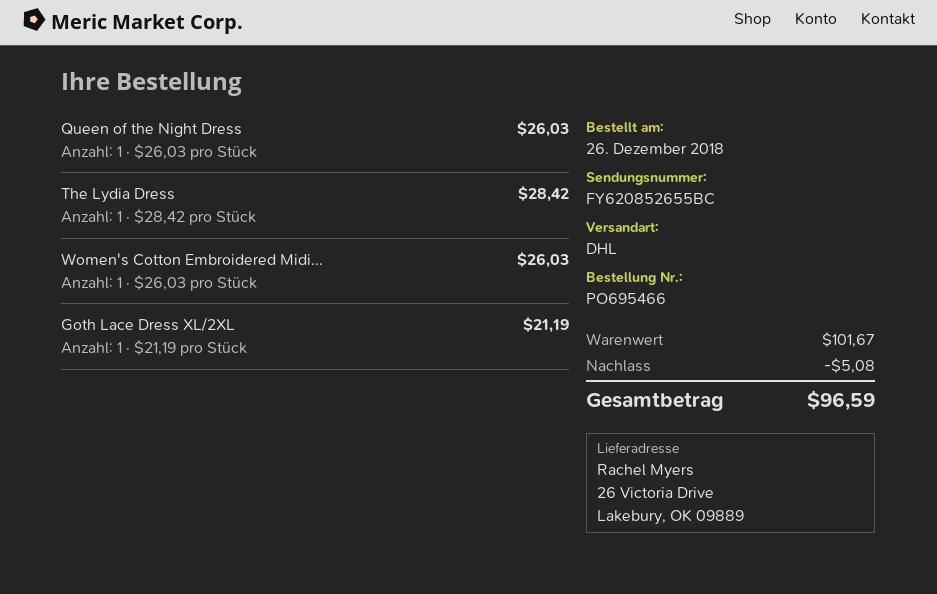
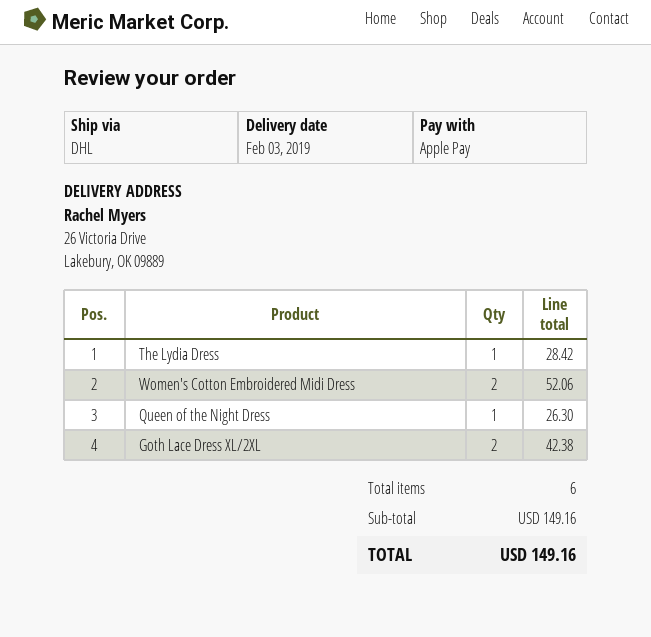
Queen of the Night Dress: 1 for 26.03 -> 1 for 26.30
Women's Cotton Embroidered Midi...: 1 for 26.03 -> 2 for 52.06
Goth Lace Dress XL/2XL: 1 for 21.19 -> 2 for 42.38
subtotal: 101.67 -> 149.16
discount: 5.08 -> none
total: 96.59 -> 149.16

